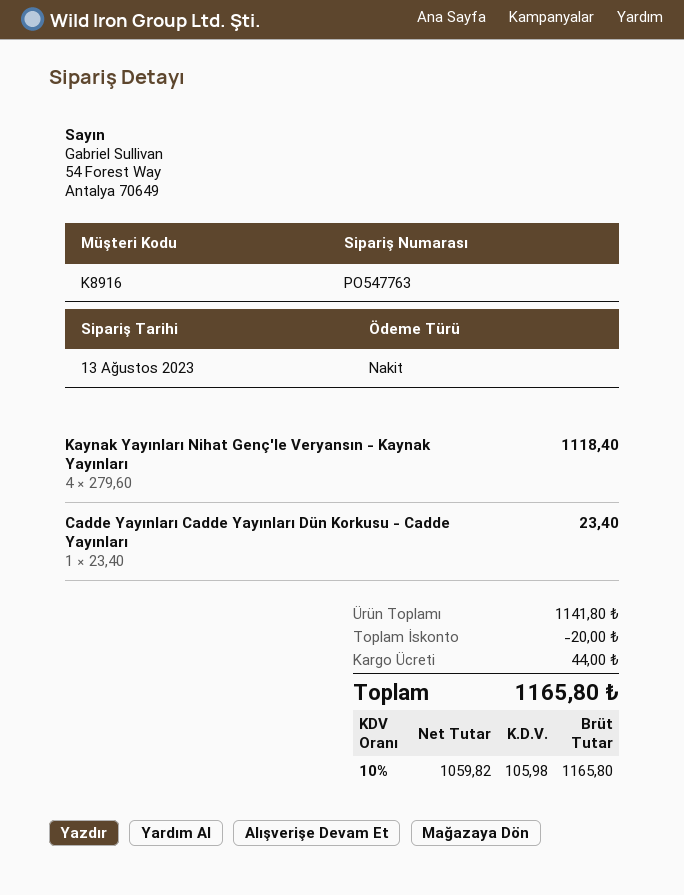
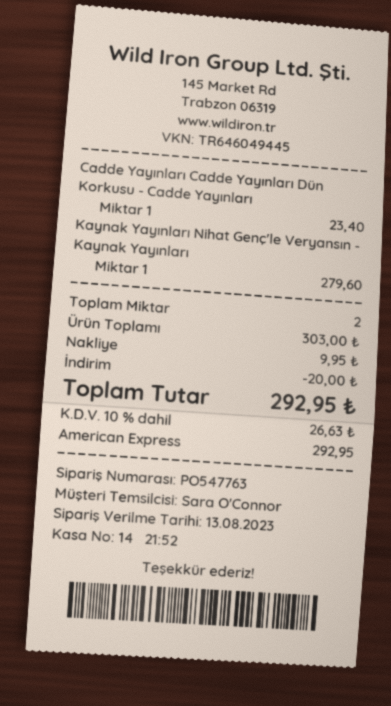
payment method: cash -> American Express
Kaynak Yayınları Nihat Genç'le Veryansın - Kaynak Yayınları: 4 for 1118.40 -> 1 for 279.60
subtotal: 1141.80 -> 303.00
shipping: 44.00 -> 9.95
tax: 10% = 105.98 -> 10% = 26.63
total: 1165.80 -> 292.95

